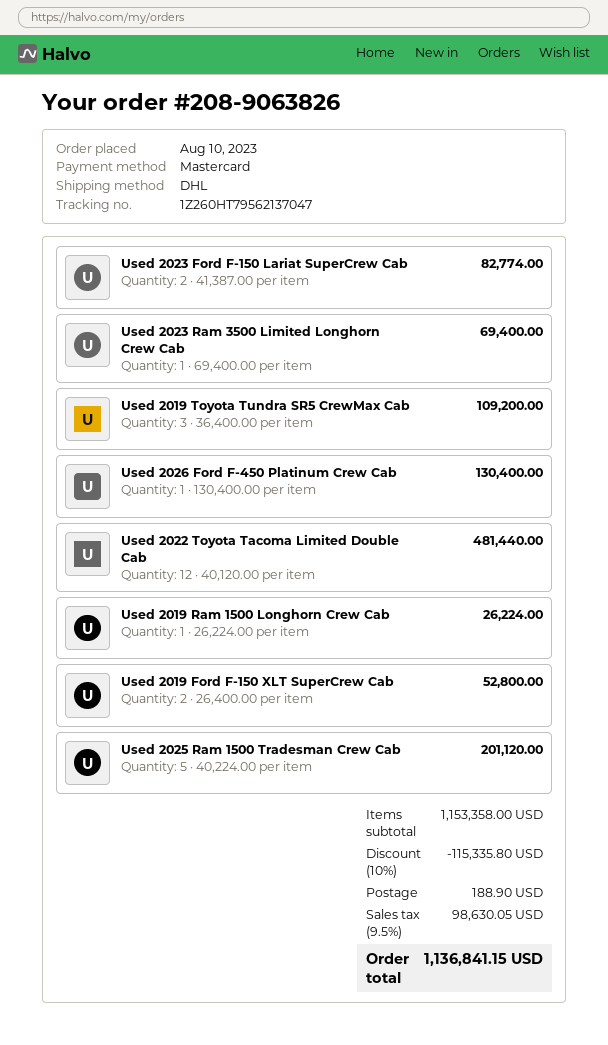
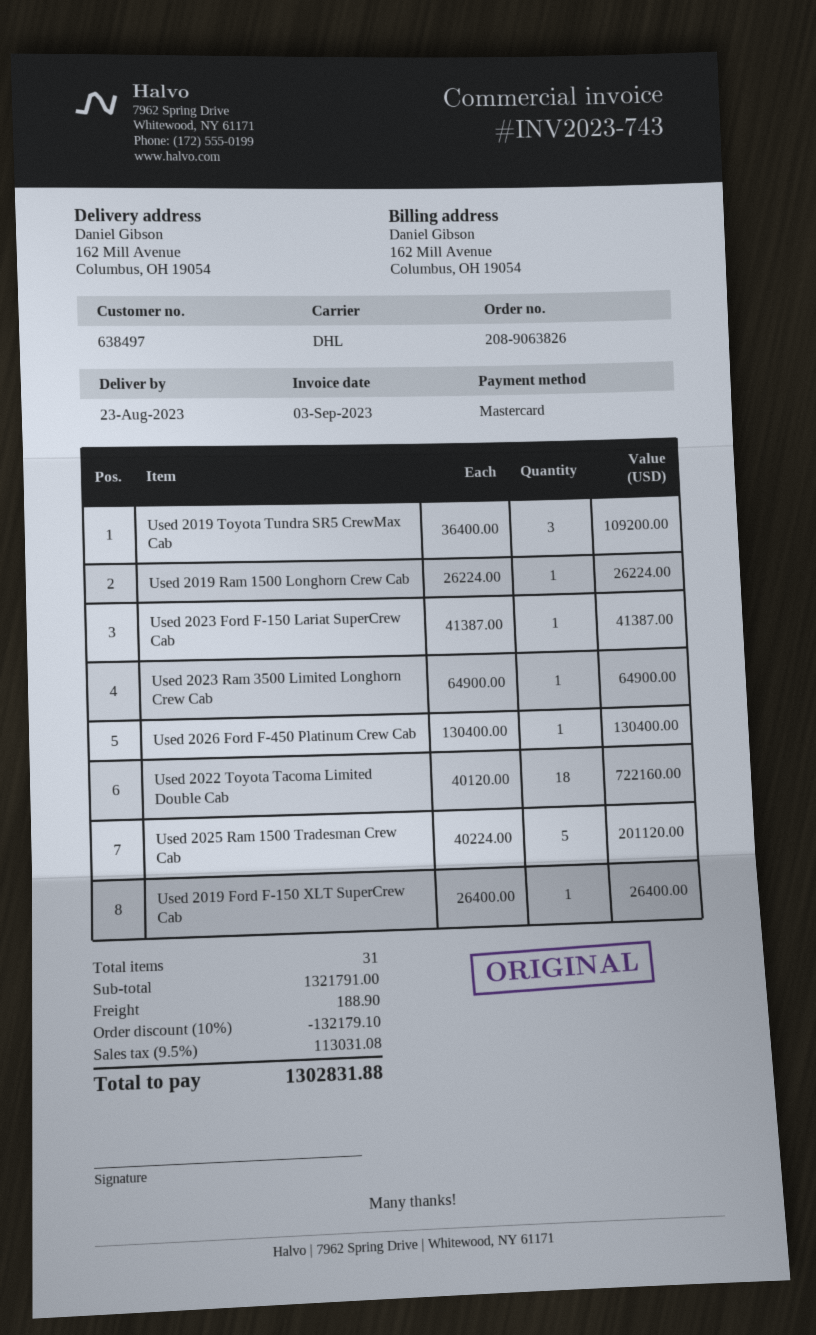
Used 2023 Ford F-150 Lariat SuperCrew Cab: 2 x 41387.00 = 82774.00 -> 1 x 41387.00 = 41387.00
Used 2023 Ram 3500 Limited Longhorn Crew Cab: 1 x 69400.00 = 69400.00 -> 1 x 64900.00 = 64900.00
Used 2022 Toyota Tacoma Limited Double Cab: 12 x 40120.00 = 481440.00 -> 18 x 40120.00 = 722160.00
Used 2019 Ford F-150 XLT SuperCrew Cab: 2 x 26400.00 = 52800.00 -> 1 x 26400.00 = 26400.00
subtotal: 1153358.00 -> 1321791.00
discount: 10% = 115335.80 -> 10% = 132179.10
tax: 9.5% = 98630.05 -> 9.5% = 113031.08
total: 1136841.15 -> 1302831.88

